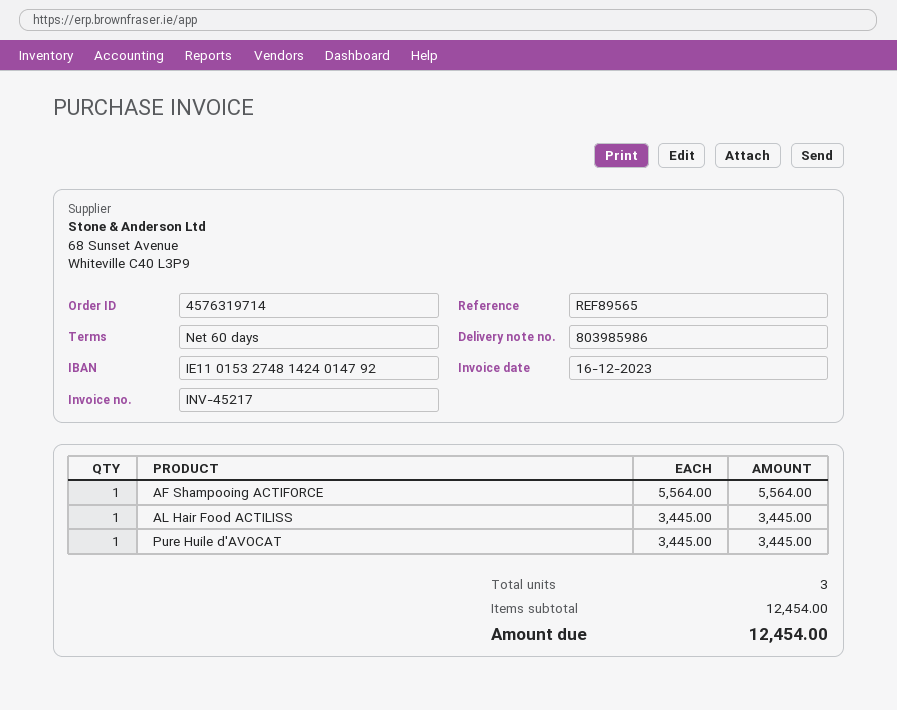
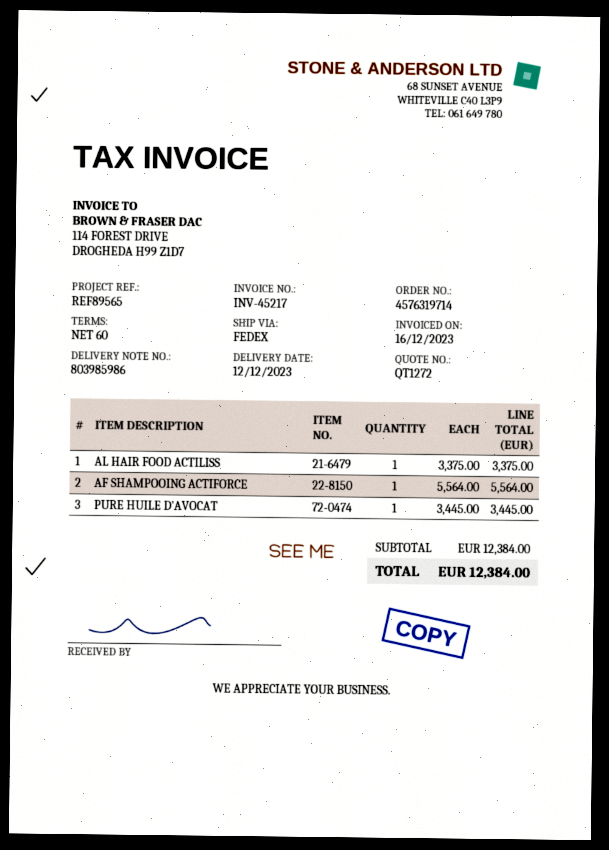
AL Hair Food ACTILISS: 1 x 3445.00 = 3445.00 -> 1 x 3375.00 = 3375.00
subtotal: 12454.00 -> 12384.00
total: 12454.00 -> 12384.00

